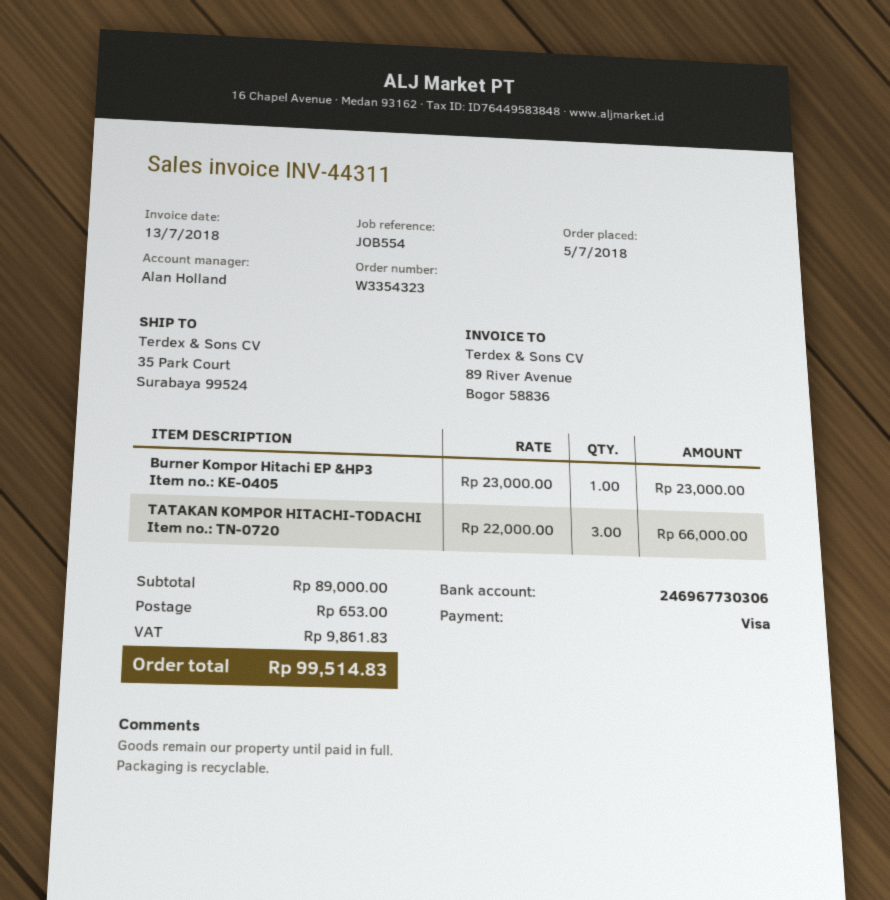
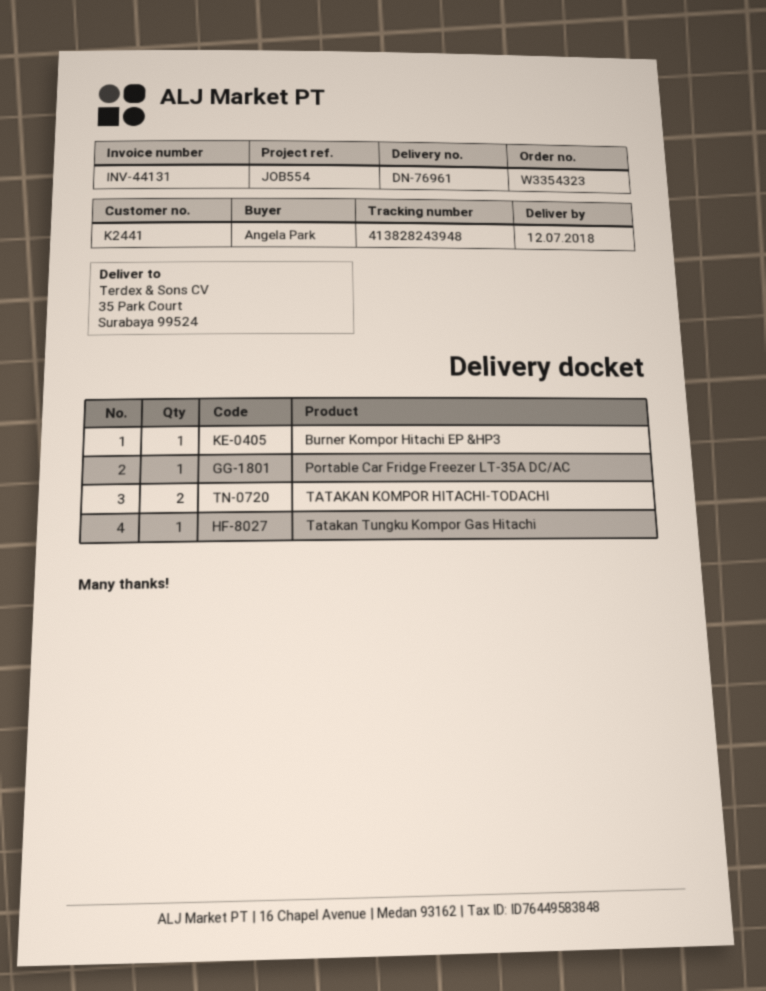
invoice number: INV-44311 -> INV-44131
TATAKAN KOMPOR HITACHI-TODACHI: 3 -> 2
Portable Car Fridge Freezer LT-35A DC/AC: none -> 1
Tatakan Tungku Kompor Gas Hitachi: none -> 1

